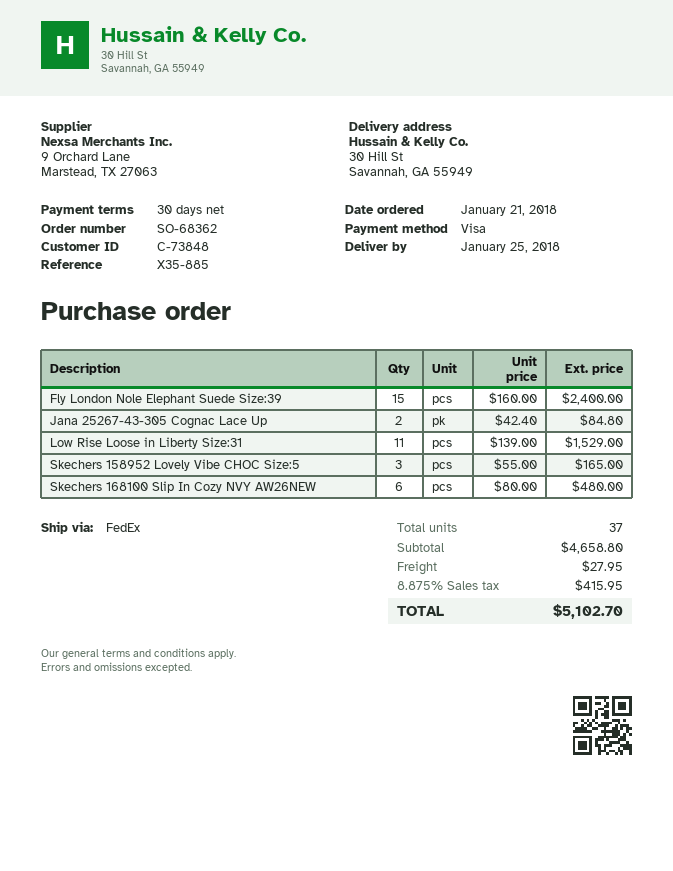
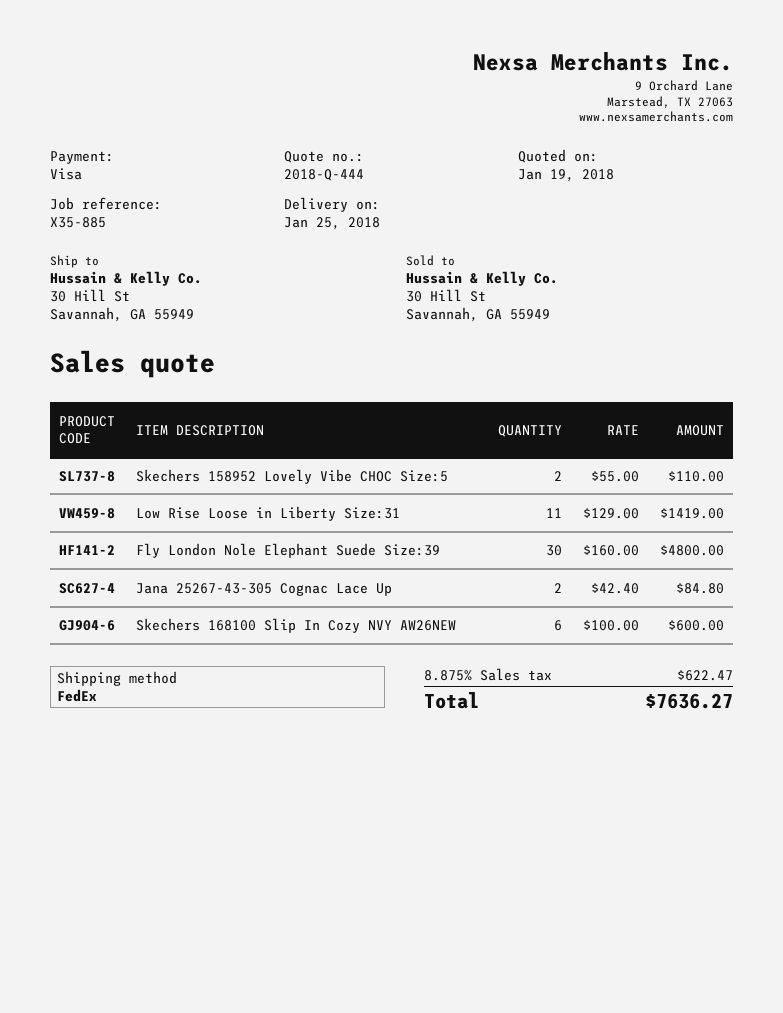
Fly London Nole Elephant Suede Size:39: 15 x 160.00 = 2400.00 -> 30 x 160.00 = 4800.00
Low Rise Loose in Liberty Size:31: 11 x 139.00 = 1529.00 -> 11 x 129.00 = 1419.00
Skechers 158952 Lovely Vibe CHOC Size:5: 3 x 55.00 = 165.00 -> 2 x 55.00 = 110.00
Skechers 168100 Slip In Cozy NVY AW26NEW: 6 x 80.00 = 480.00 -> 6 x 100.00 = 600.00
shipping: 27.95 -> none
tax: 8.875% = 415.95 -> 8.875% = 622.47
total: 5102.70 -> 7636.27

